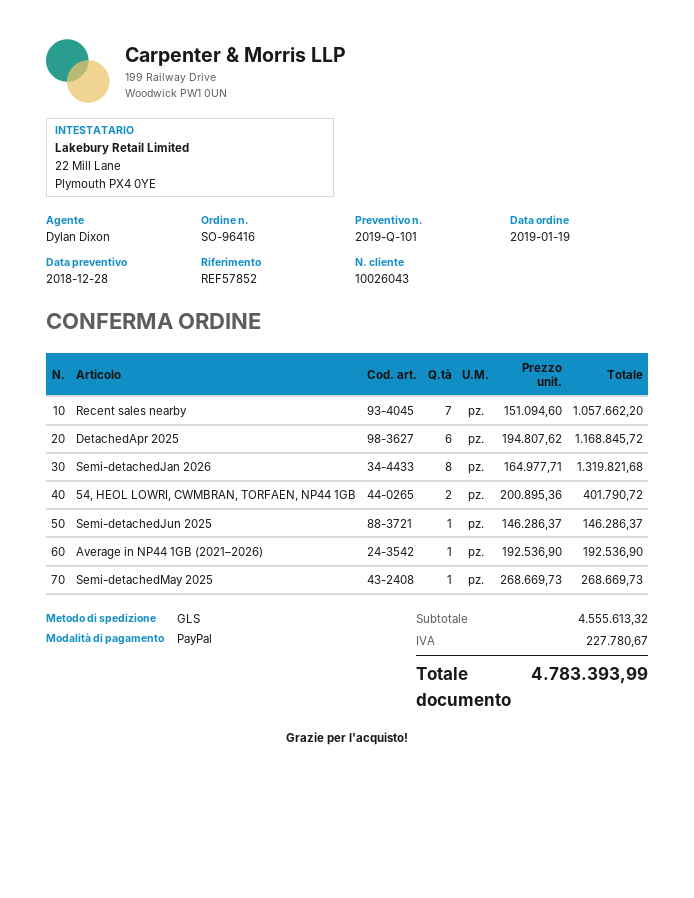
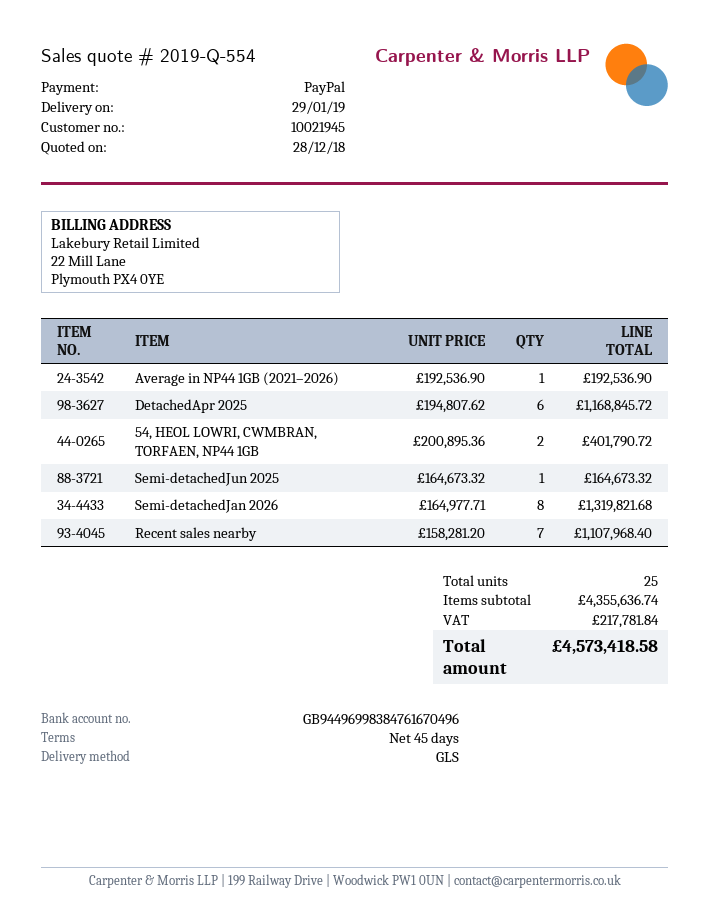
quote number: 2019-Q-101 -> 2019-Q-554
customer number: 10026043 -> 10021945
Recent sales nearby: 7 x 151094.60 = 1057662.20 -> 7 x 158281.20 = 1107968.40
Semi-detachedJun 2025: 1 x 146286.37 = 146286.37 -> 1 x 164673.32 = 164673.32
Semi-detachedMay 2025: 1 x 268669.73 = 268669.73 -> none
subtotal: 4555613.32 -> 4355636.74
tax: 227780.67 -> 217781.84
total: 4783393.99 -> 4573418.58

